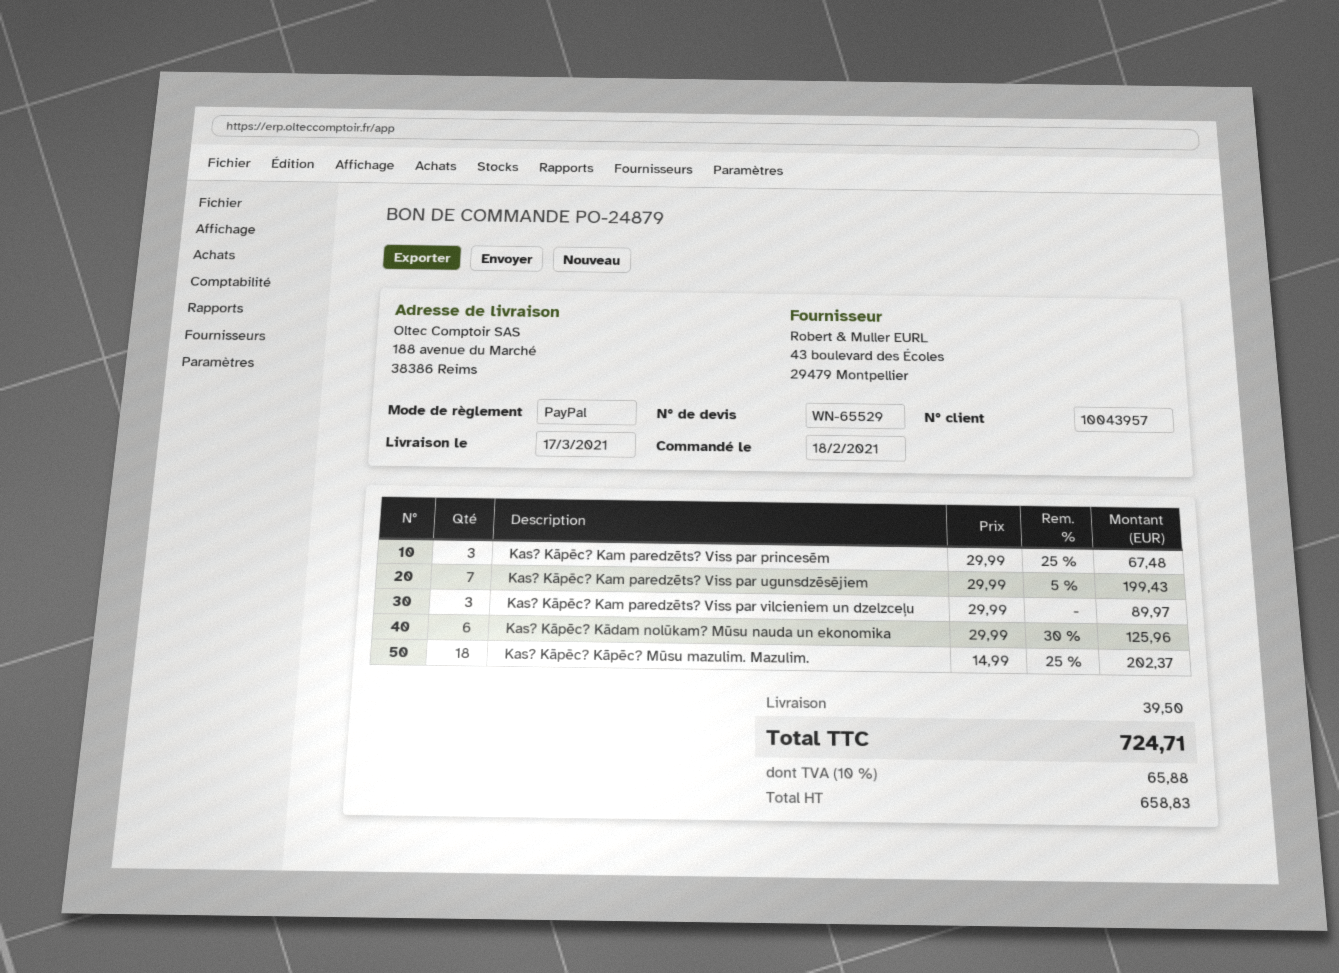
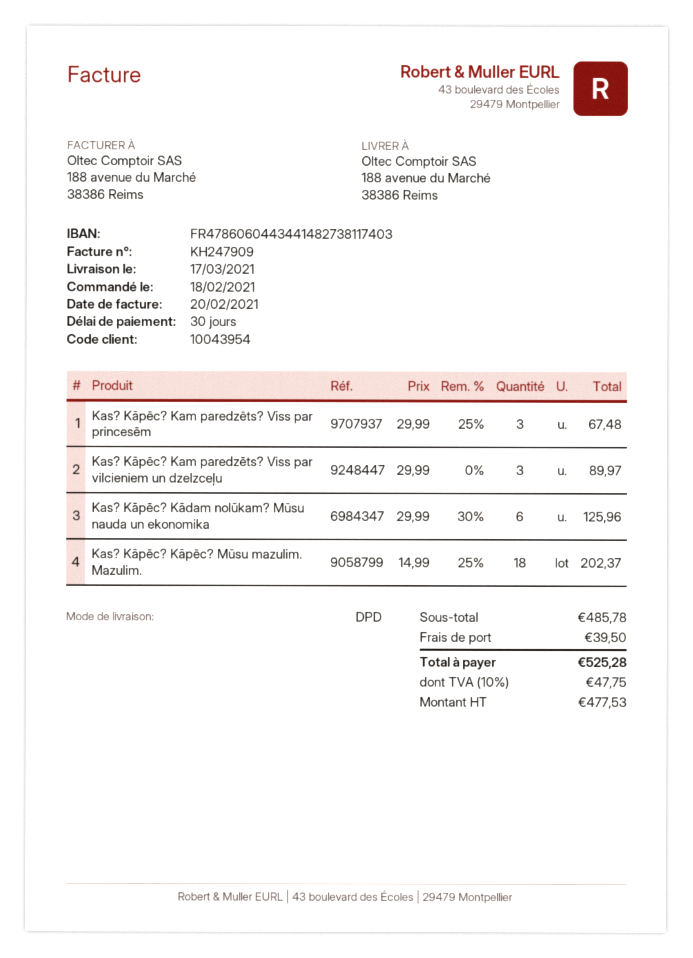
customer number: 10043957 -> 10043954
Kas? Kāpēc? Kam paredzēts? Viss par ugunsdzēsējiem: 7 x 29.99 - 5% = 199.43 -> none
net: 658.83 -> 477.53
tax: 10% = 65.88 -> 10% = 47.75
total: 724.71 -> 525.28

